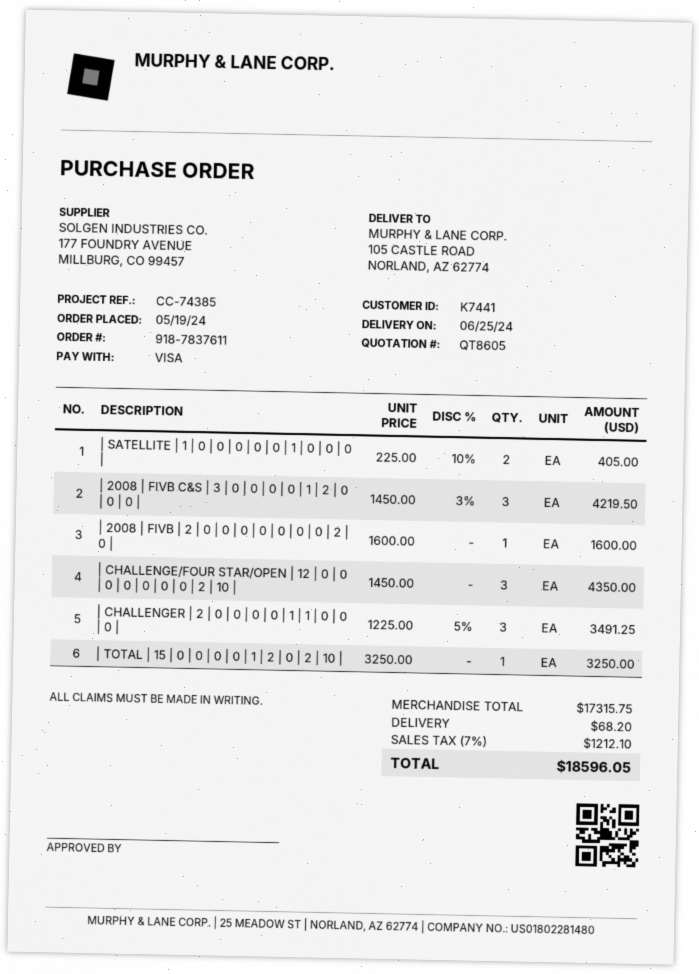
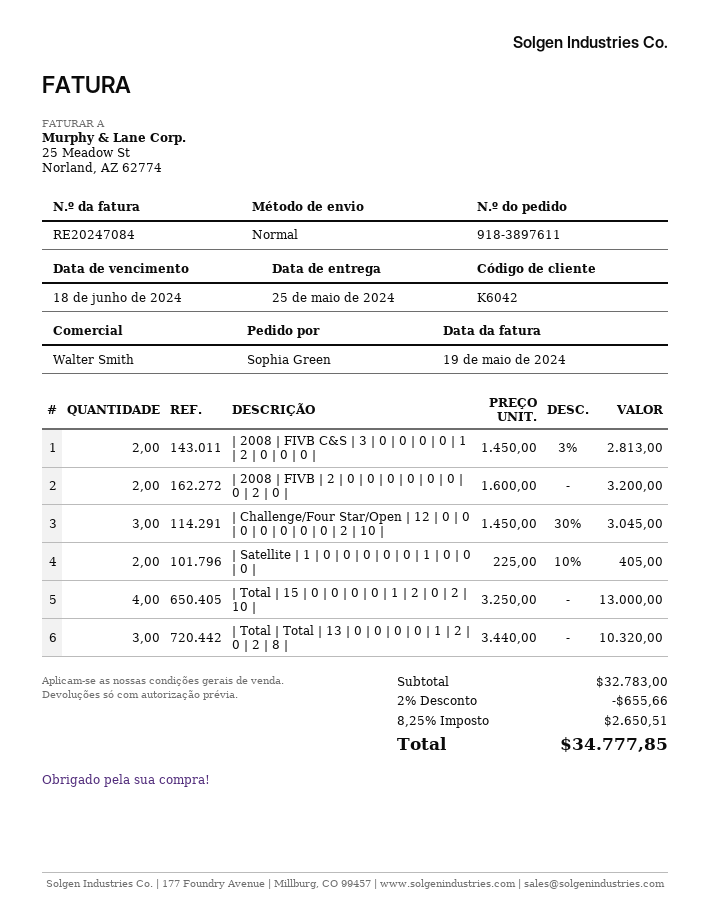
order number: 918-7837611 -> 918-3897611
delivery date: 2024-06-25 -> 2024-05-25
customer number: K7441 -> K6042
| 2008 | FIVB C&S | 3 | 0 | 0 | 0 | 0 | 1 | 2 | 0 | 0 | 0 |: 3 x 1450.00 - 3% = 4219.50 -> 2 x 1450.00 - 3% = 2813.00
| 2008 | FIVB | 2 | 0 | 0 | 0 | 0 | 0 | 0 | 0 | 2 | 0 |: 1 x 1600.00 = 1600.00 -> 2 x 1600.00 = 3200.00
| CHALLENGE/FOUR STAR/OPEN | 12 | 0 | 0 | 0 | 0 | 0 | 0 | 0 | 2 | 10 |: 3 x 1450.00 = 4350.00 -> 3 x 1450.00 - 30% = 3045.00
| CHALLENGER | 2 | 0 | 0 | 0 | 0 | 1 | 1 | 0 | 0 | 0 |: 3 x 1225.00 - 5% = 3491.25 -> none
| TOTAL | 15 | 0 | 0 | 0 | 0 | 1 | 2 | 0 | 2 | 10 |: 1 x 3250.00 = 3250.00 -> 4 x 3250.00 = 13000.00
| Total | Total | 13 | 0 | 0 | 0 | 0 | 1 | 2 | 0 | 2 | 8 |: none -> 3 x 3440.00 = 10320.00
subtotal: 17315.75 -> 32783.00
discount: none -> 2% = 655.66
shipping: 68.20 -> none
tax: 7% = 1212.10 -> 8.25% = 2650.51
total: 18596.05 -> 34777.85

